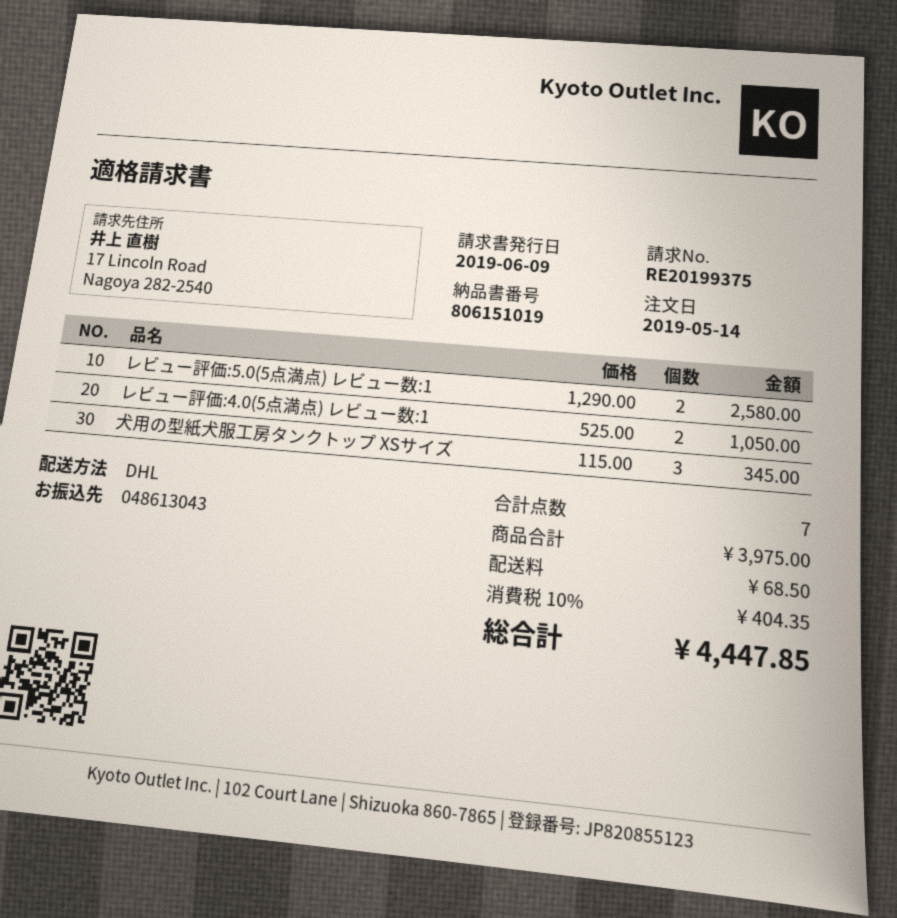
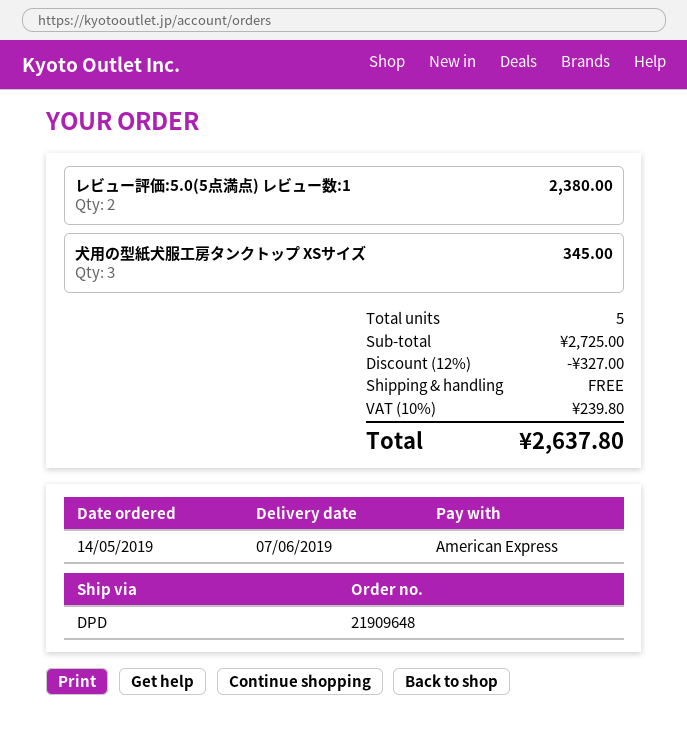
shipping method: DHL -> DPD
レビュー評価:5.0(5点満点) レビュー数:1: 2 for 2580.00 -> 2 for 2380.00
レビュー評価:4.0(5点満点) レビュー数:1: 2 for 1050.00 -> none
total quantity: 7 -> 5
subtotal: 3975.00 -> 2725.00
discount: none -> 12% = 327.00
shipping: 68.50 -> 0.00
tax: 10% = 404.35 -> 10% = 239.80
total: 4447.85 -> 2637.80

